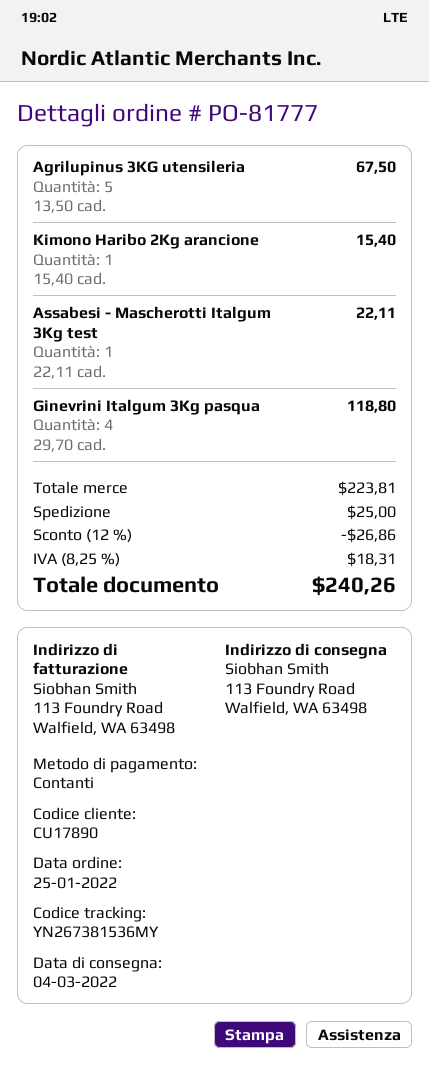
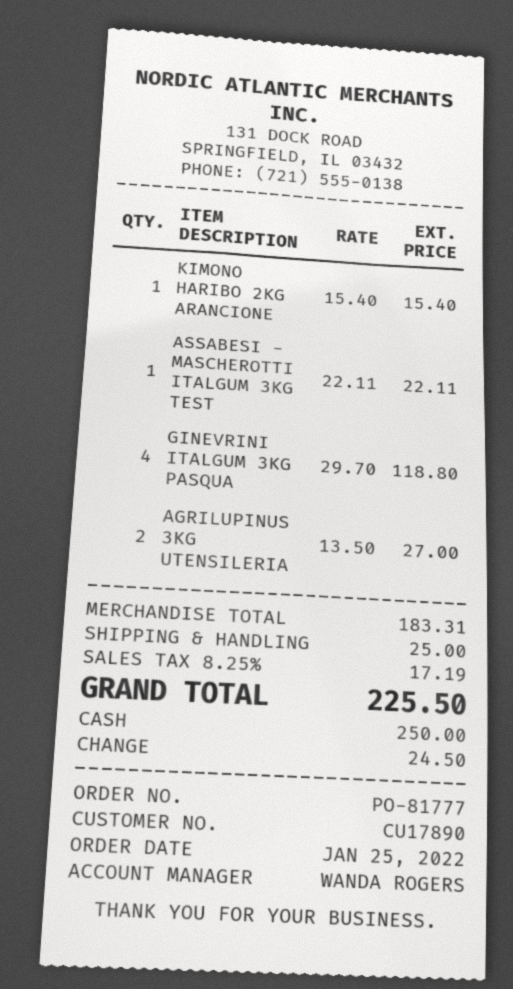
Agrilupinus 3KG utensileria: 5 x 13.50 = 67.50 -> 2 x 13.50 = 27.00
subtotal: 223.81 -> 183.31
discount: 12% = 26.86 -> none
tax: 8.25% = 18.31 -> 8.25% = 17.19
total: 240.26 -> 225.50

